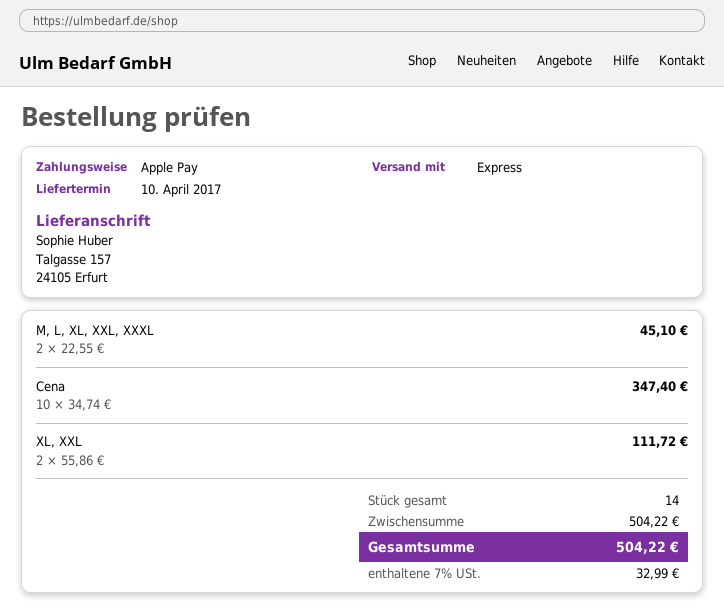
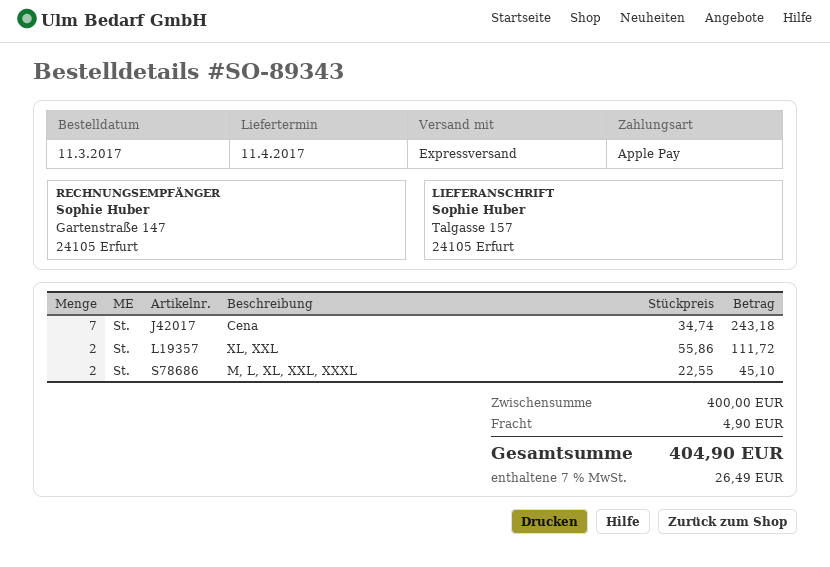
delivery date: 2017-04-10 -> 2017-04-11
Cena: 10 x 34.74 = 347.40 -> 7 x 34.74 = 243.18
subtotal: 504.22 -> 400.00
shipping: none -> 4.90
tax: 7% = 32.99 -> 7% = 26.49
total: 504.22 -> 404.90

